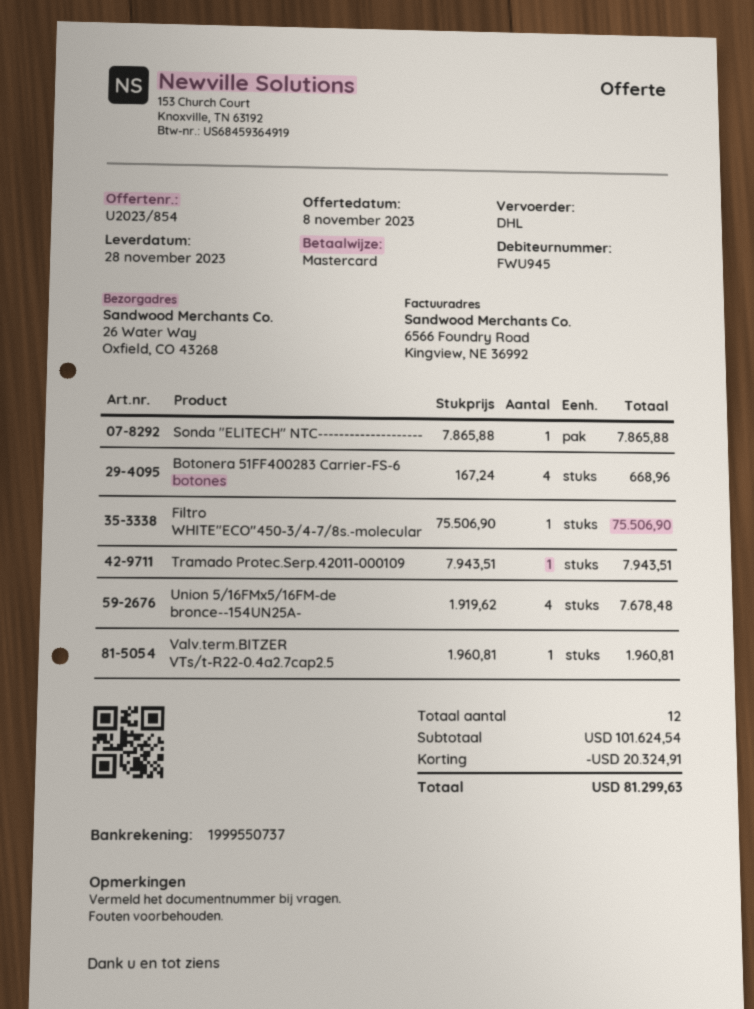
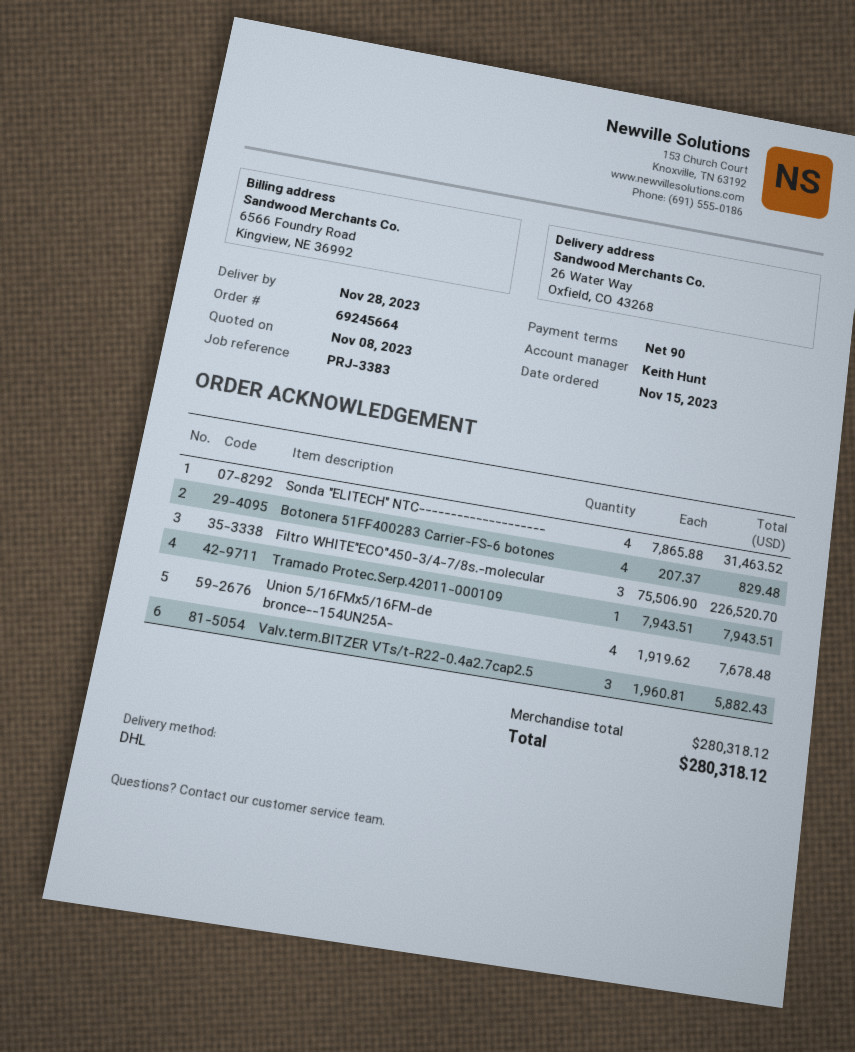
Sonda "ELITECH" NTC--------------------: 1 x 7865.88 = 7865.88 -> 4 x 7865.88 = 31463.52
Botonera 51FF400283 Carrier-FS-6 botones: 4 x 167.24 = 668.96 -> 4 x 207.37 = 829.48
Filtro WHITE"ECO"450-3/4-7/8s.-molecular: 1 x 75506.90 = 75506.90 -> 3 x 75506.90 = 226520.70
Valv.term.BITZER VTs/t-R22-0.4a2.7cap2.5: 1 x 1960.81 = 1960.81 -> 3 x 1960.81 = 5882.43
subtotal: 101624.54 -> 280318.12
discount: 20324.91 -> none
total: 81299.63 -> 280318.12

